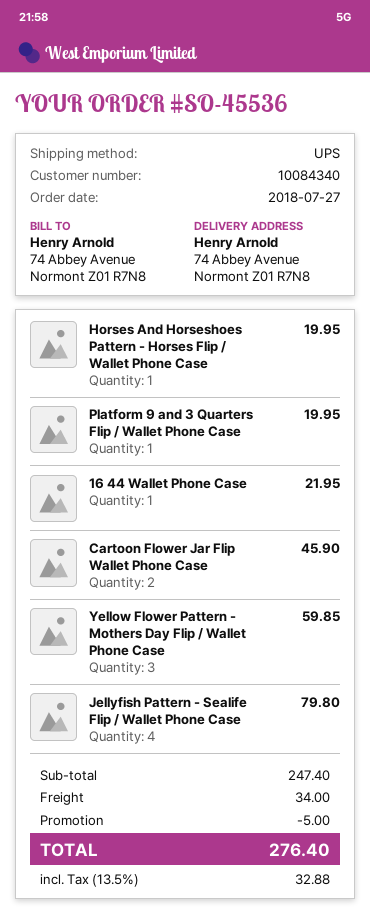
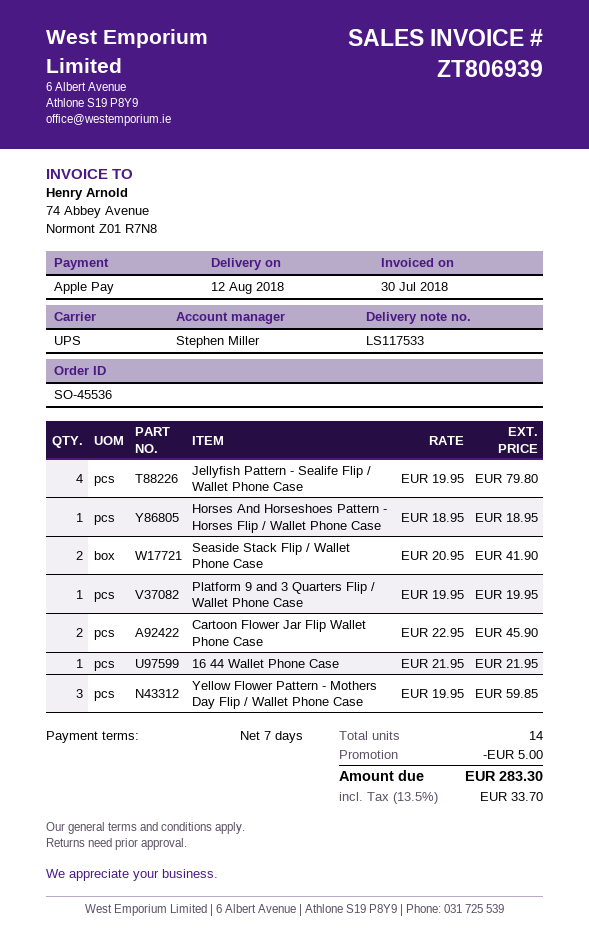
Horses And Horseshoes Pattern - Horses Flip / Wallet Phone Case: 1 for 19.95 -> 1 for 18.95
Seaside Stack Flip / Wallet Phone Case: none -> 2 for 41.90
shipping: 34.00 -> none
tax: 13.5% = 32.88 -> 13.5% = 33.70
total: 276.40 -> 283.30

